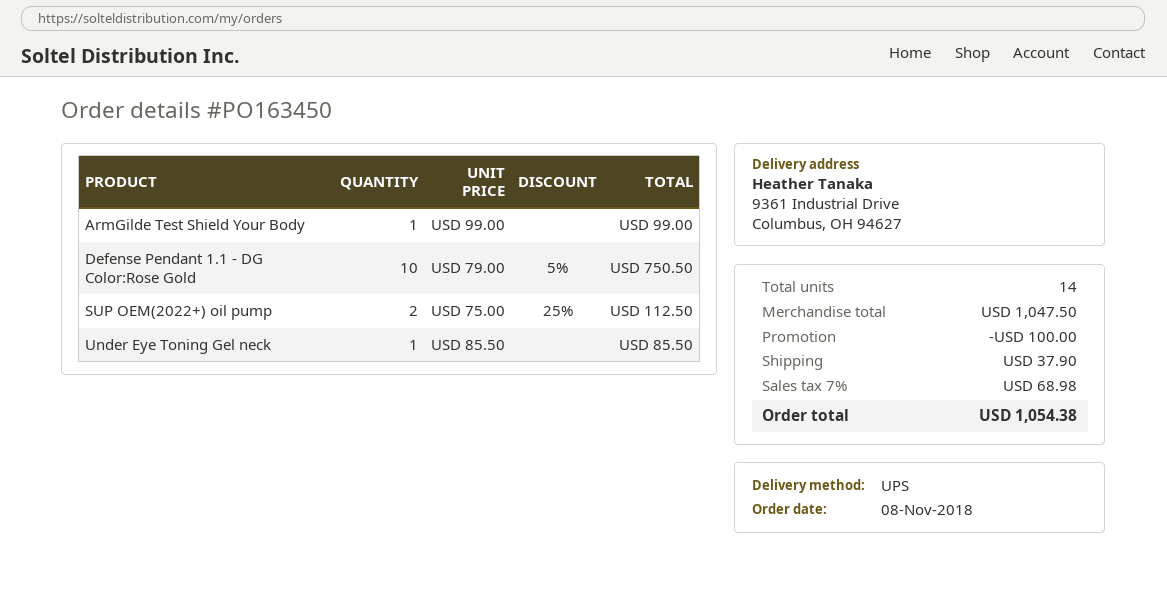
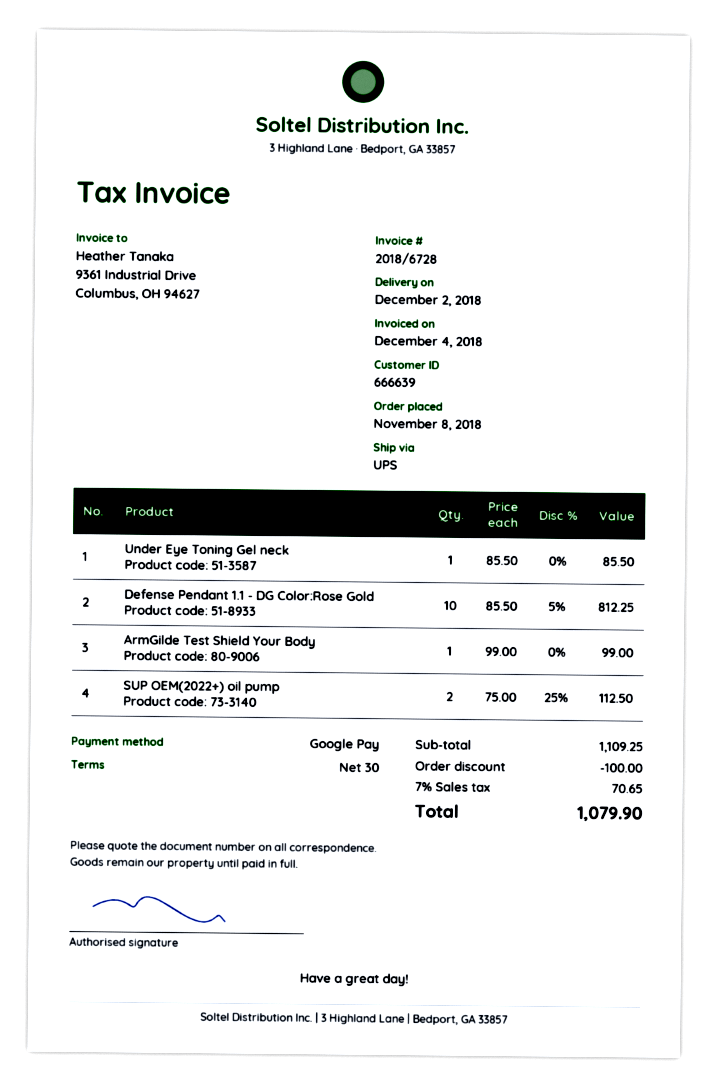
Defense Pendant 1.1 - DG Color:Rose Gold: 10 x 79.00 - 5% = 750.50 -> 10 x 85.50 - 5% = 812.25
subtotal: 1047.50 -> 1109.25
shipping: 37.90 -> none
tax: 7% = 68.98 -> 7% = 70.65
total: 1054.38 -> 1079.90

